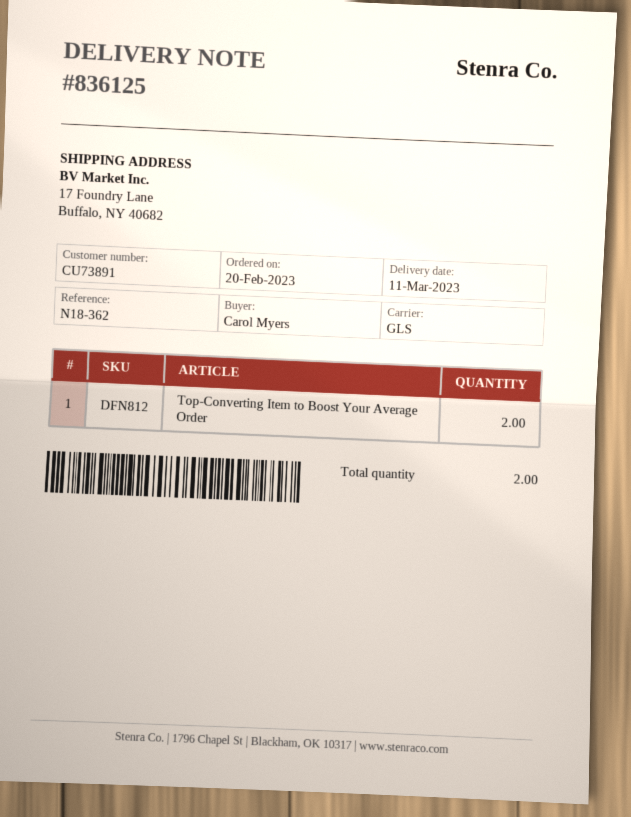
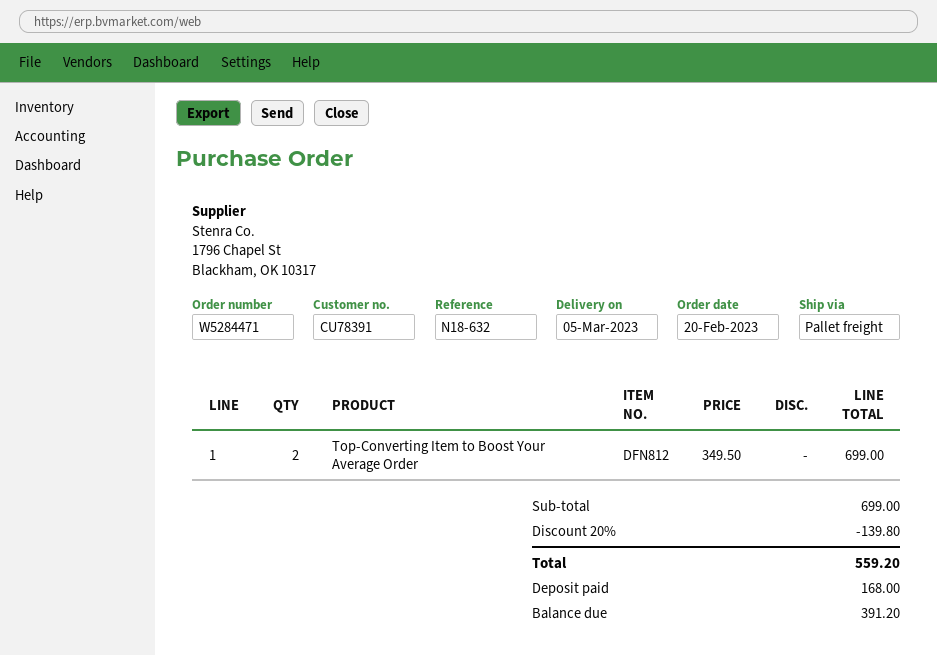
delivery date: 2023-03-11 -> 2023-03-05
customer number: CU73891 -> CU78391
reference: N18-362 -> N18-632
shipping method: GLS -> pallet freight

